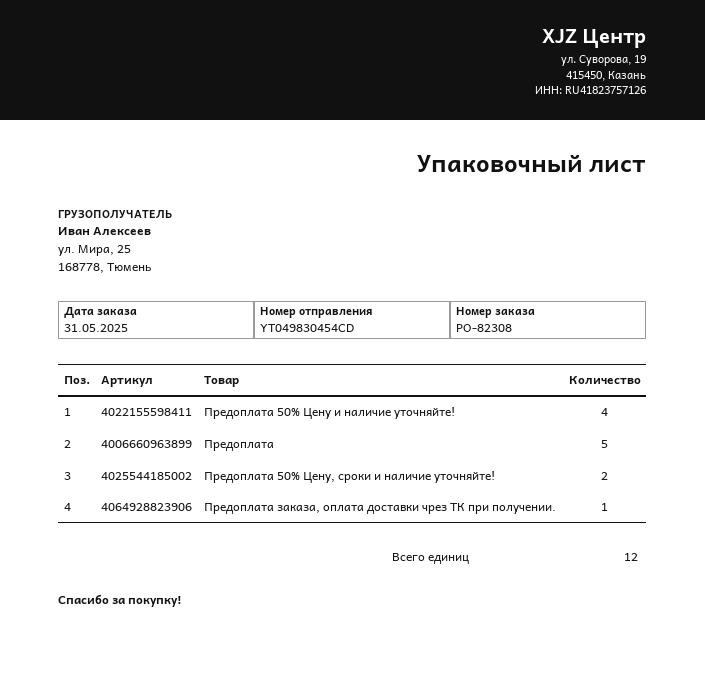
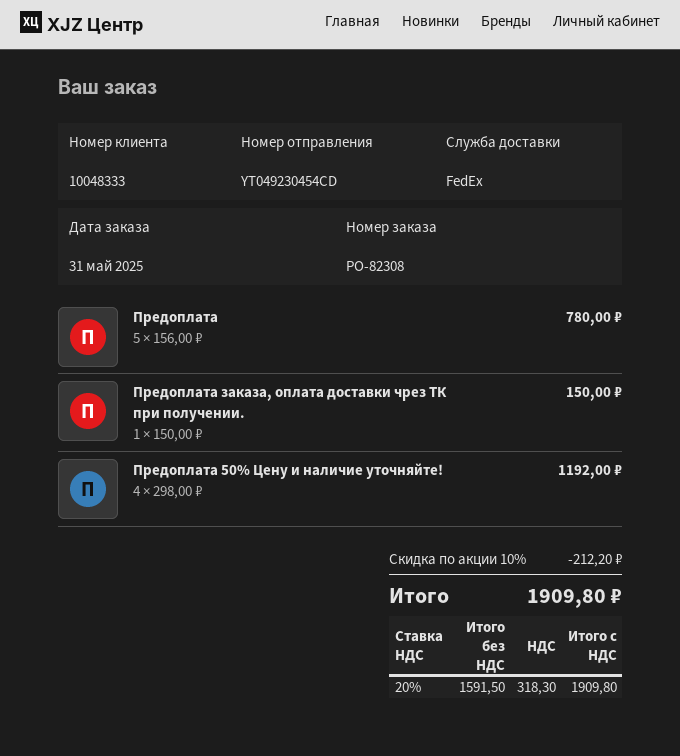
tracking number: YT049830454CD -> YT049230454CD
Предоплата 50% Цену, сроки и наличие уточняйте!: 2 -> none

